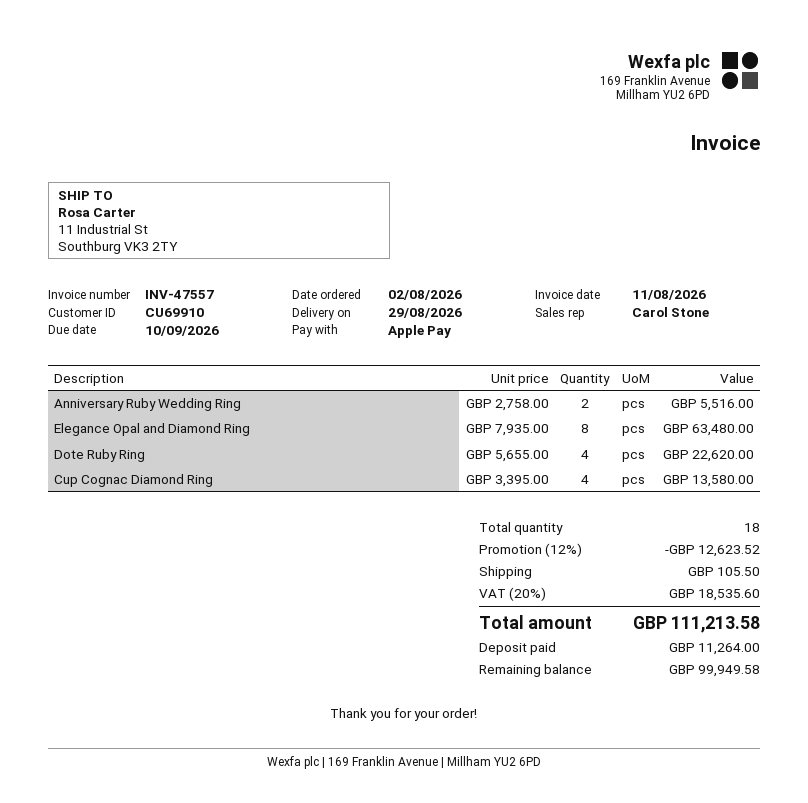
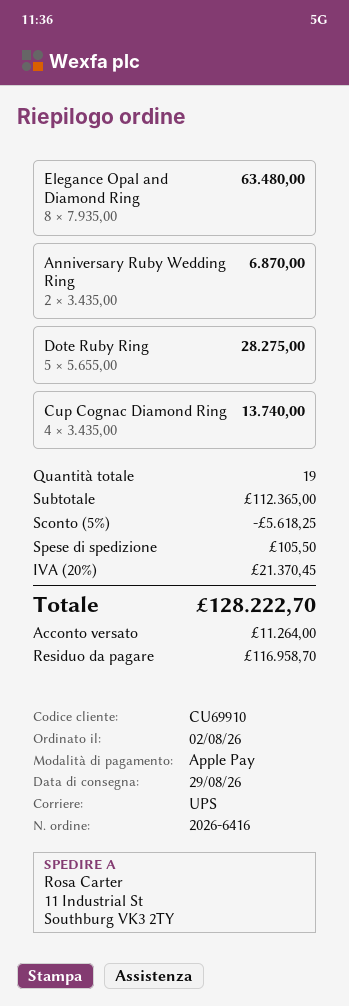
Anniversary Ruby Wedding Ring: 2 x 2758.00 = 5516.00 -> 2 x 3435.00 = 6870.00
Dote Ruby Ring: 4 x 5655.00 = 22620.00 -> 5 x 5655.00 = 28275.00
Cup Cognac Diamond Ring: 4 x 3395.00 = 13580.00 -> 4 x 3435.00 = 13740.00
total quantity: 18 -> 19
discount: 12% = 12623.52 -> 5% = 5618.25
tax: 20% = 18535.60 -> 20% = 21370.45
total: 111213.58 -> 128222.70
balance: 99949.58 -> 116958.70

